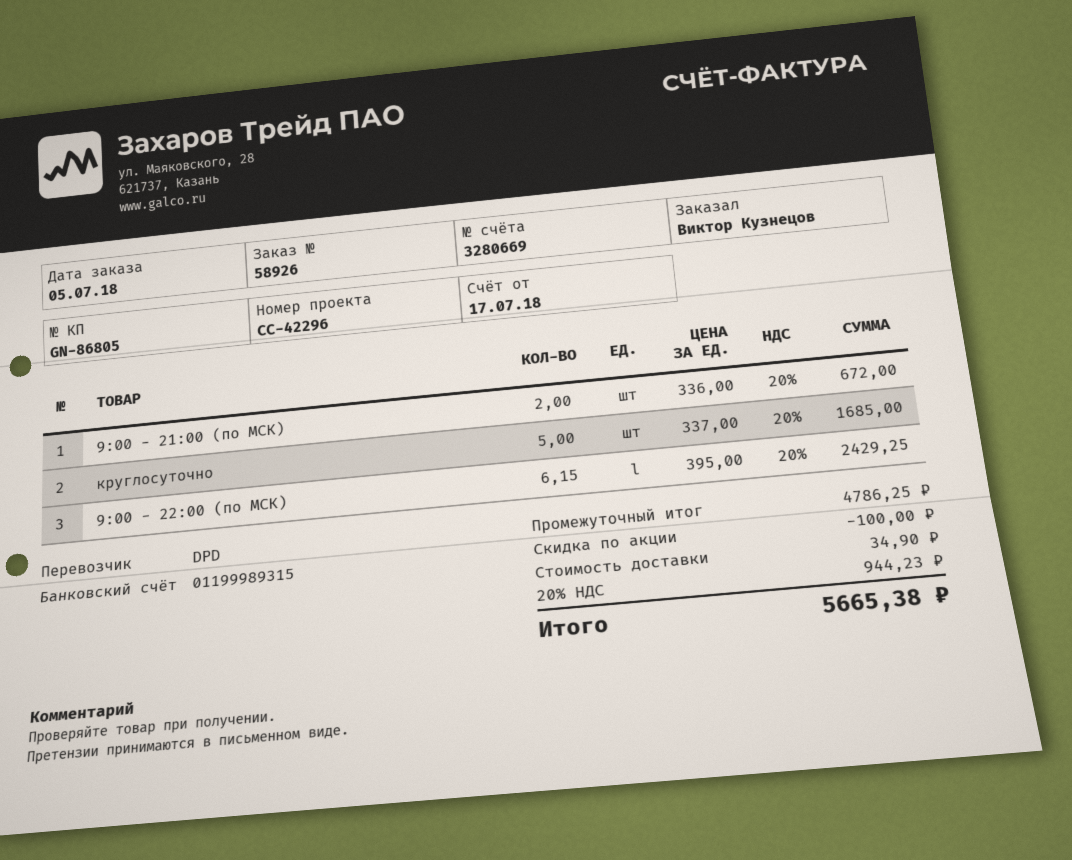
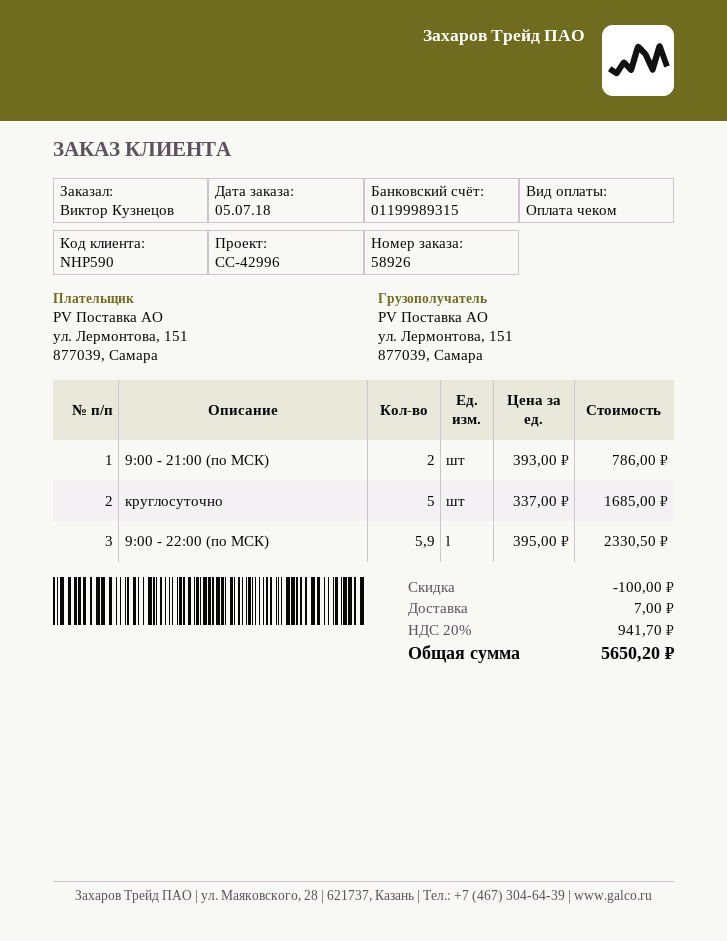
reference: CC-42296 -> CC-42996
9:00 - 21:00 (по МСК): 2 x 336.00 = 672.00 -> 2 x 393.00 = 786.00
9:00 - 22:00 (по МСК): 6.15 x 395.00 = 2429.25 -> 5.9 x 395.00 = 2330.50
shipping: 34.90 -> 7.00
tax: 20% = 944.23 -> 20% = 941.70
total: 5665.38 -> 5650.20

